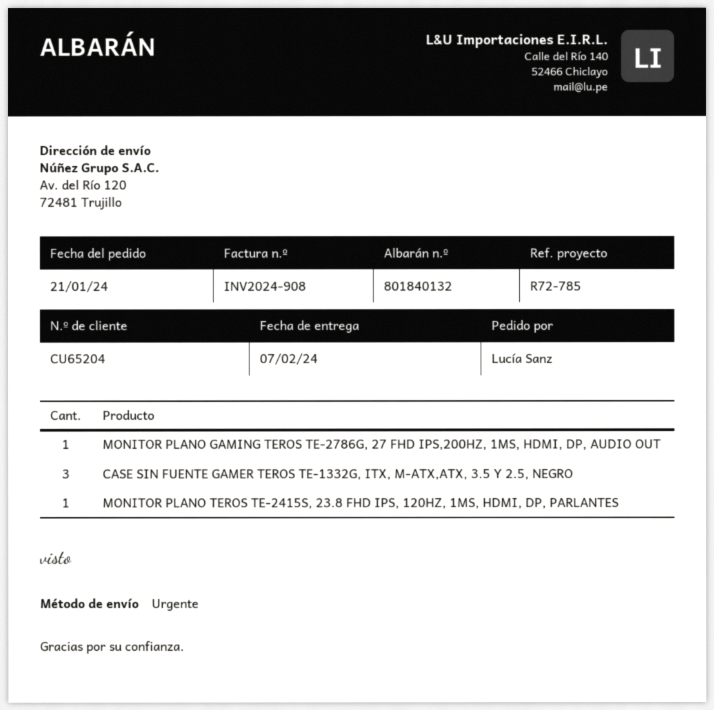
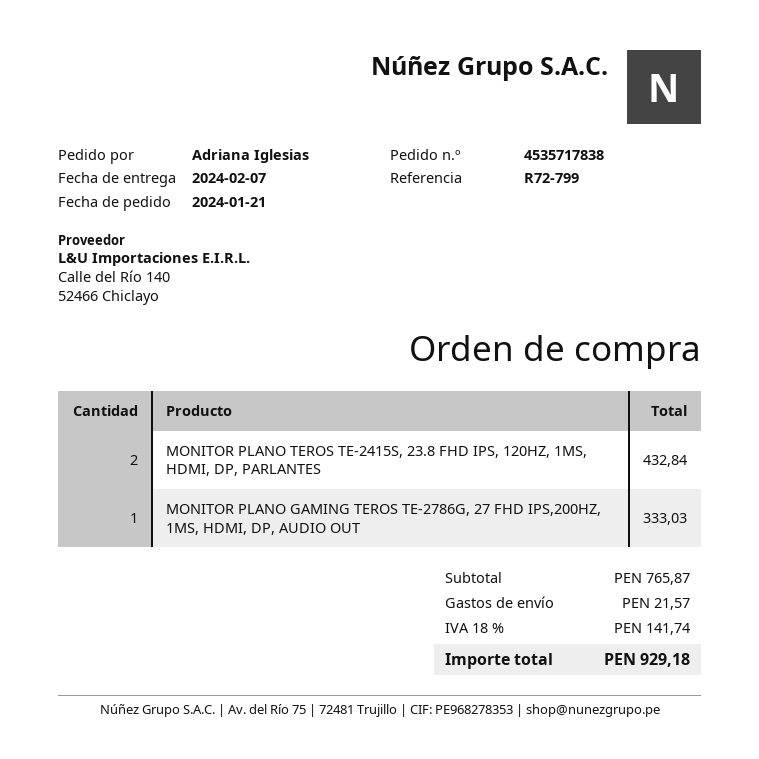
reference: R72-785 -> R72-799
ordered by: Lucía Sanz -> Adriana Iglesias
CASE SIN FUENTE GAMER TEROS TE-1332G, ITX, M-ATX,ATX, 3.5 Y 2.5, NEGRO: 3 -> none
MONITOR PLANO TEROS TE-2415S, 23.8 FHD IPS, 120HZ, 1MS, HDMI, DP, PARLANTES: 1 -> 2

